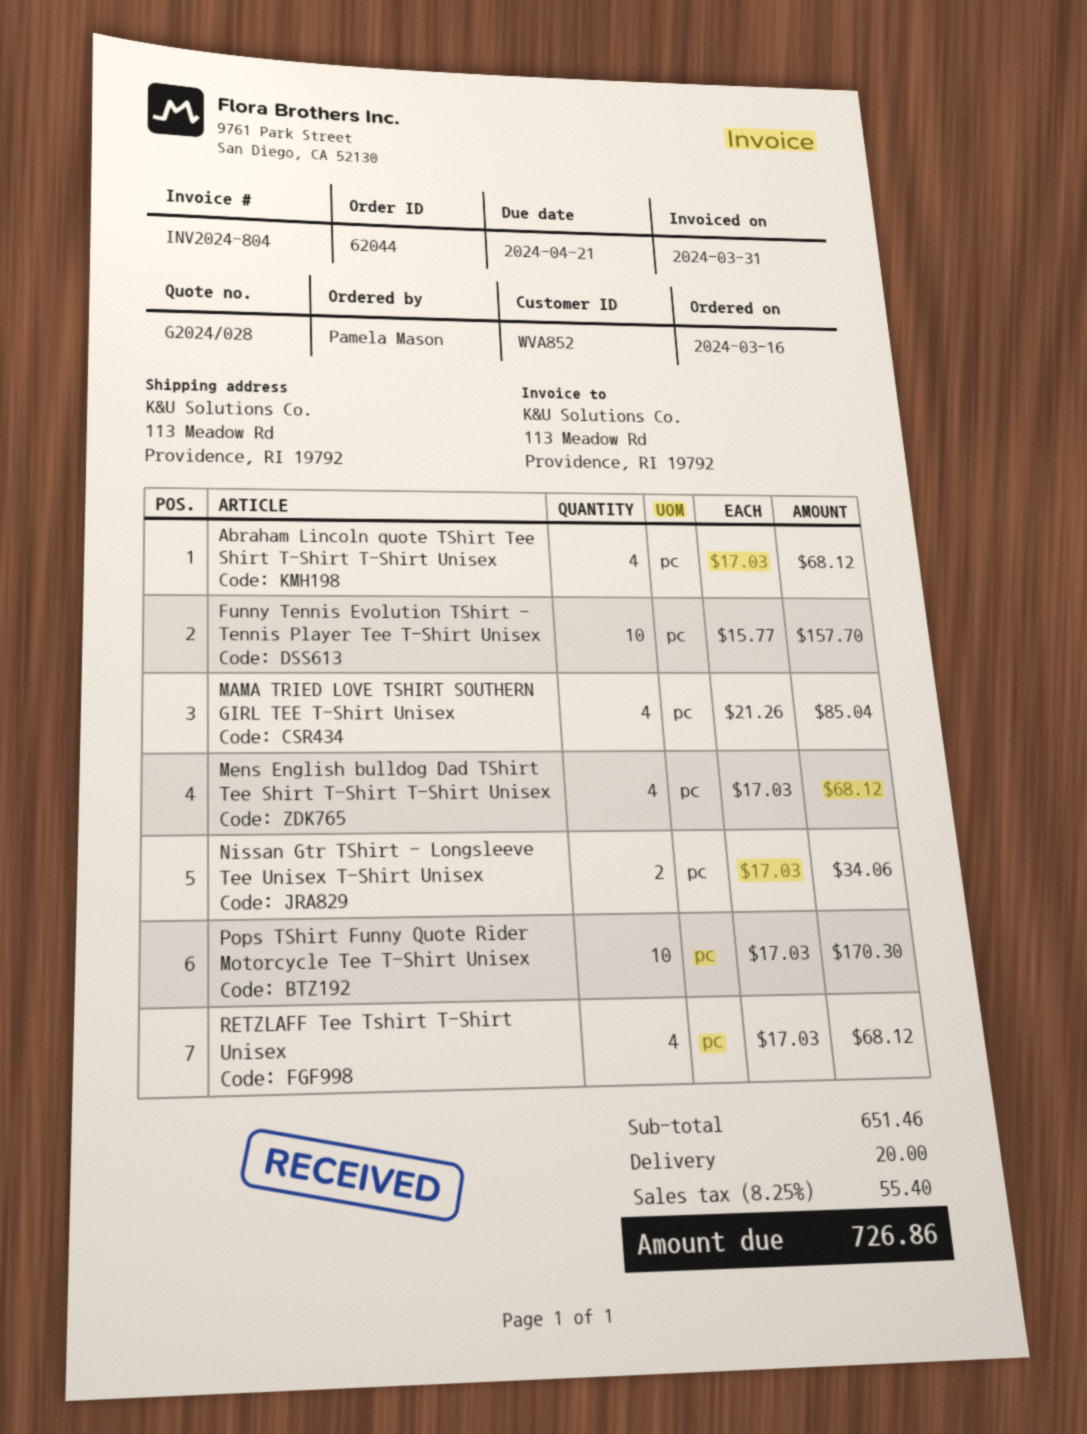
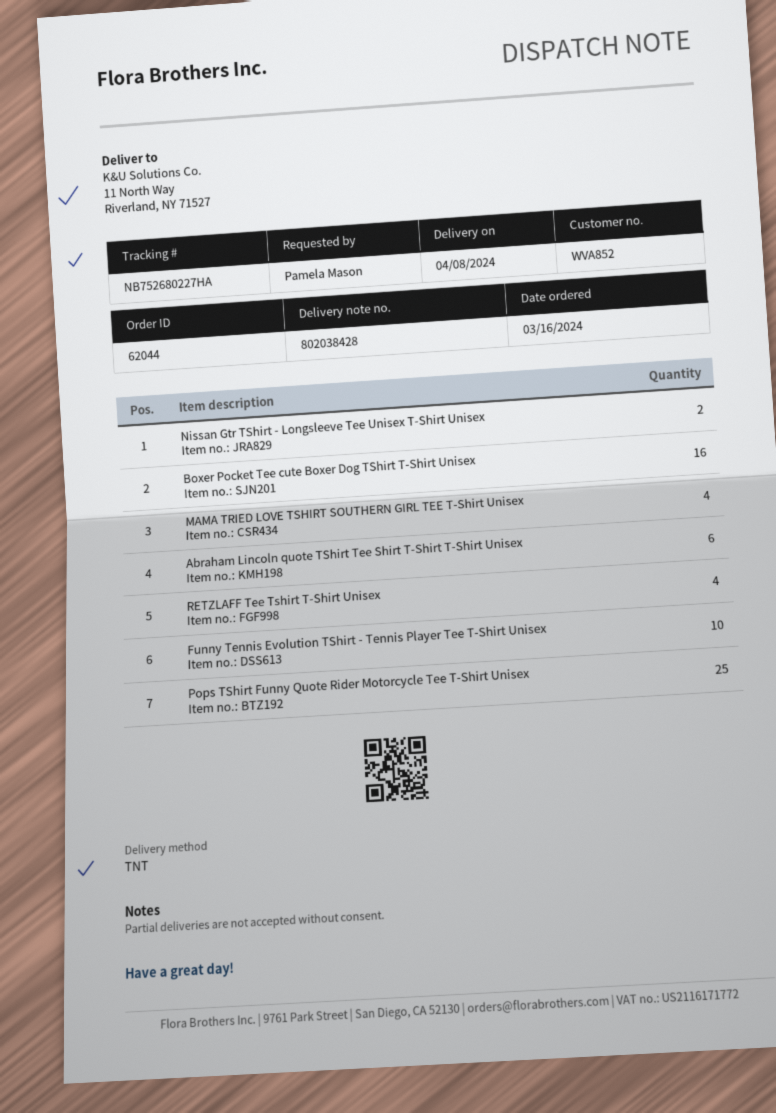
ship to: 113 Meadow Rd, Providence, RI 19792 -> 11 North Way, Riverland, NY 71527
Abraham Lincoln quote TShirt Tee Shirt T-Shirt T-Shirt Unisex: 4 -> 6
Mens English bulldog Dad TShirt Tee Shirt T-Shirt T-Shirt Unisex: 4 -> none
Pops TShirt Funny Quote Rider Motorcycle Tee T-Shirt Unisex: 10 -> 25
Boxer Pocket Tee cute Boxer Dog TShirt T-Shirt Unisex: none -> 16

